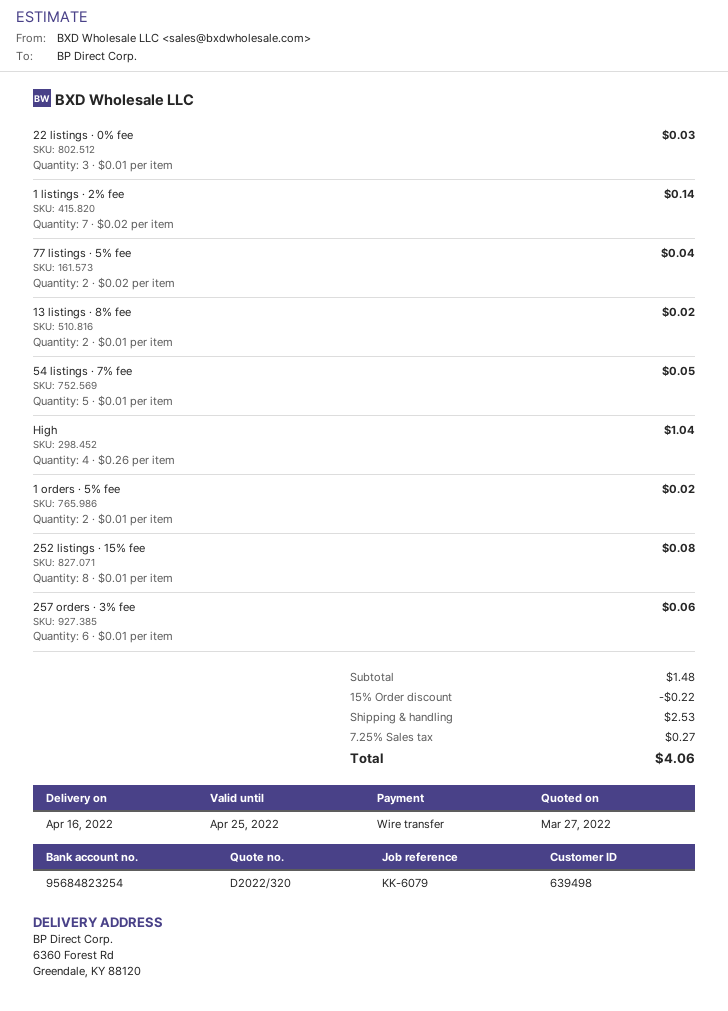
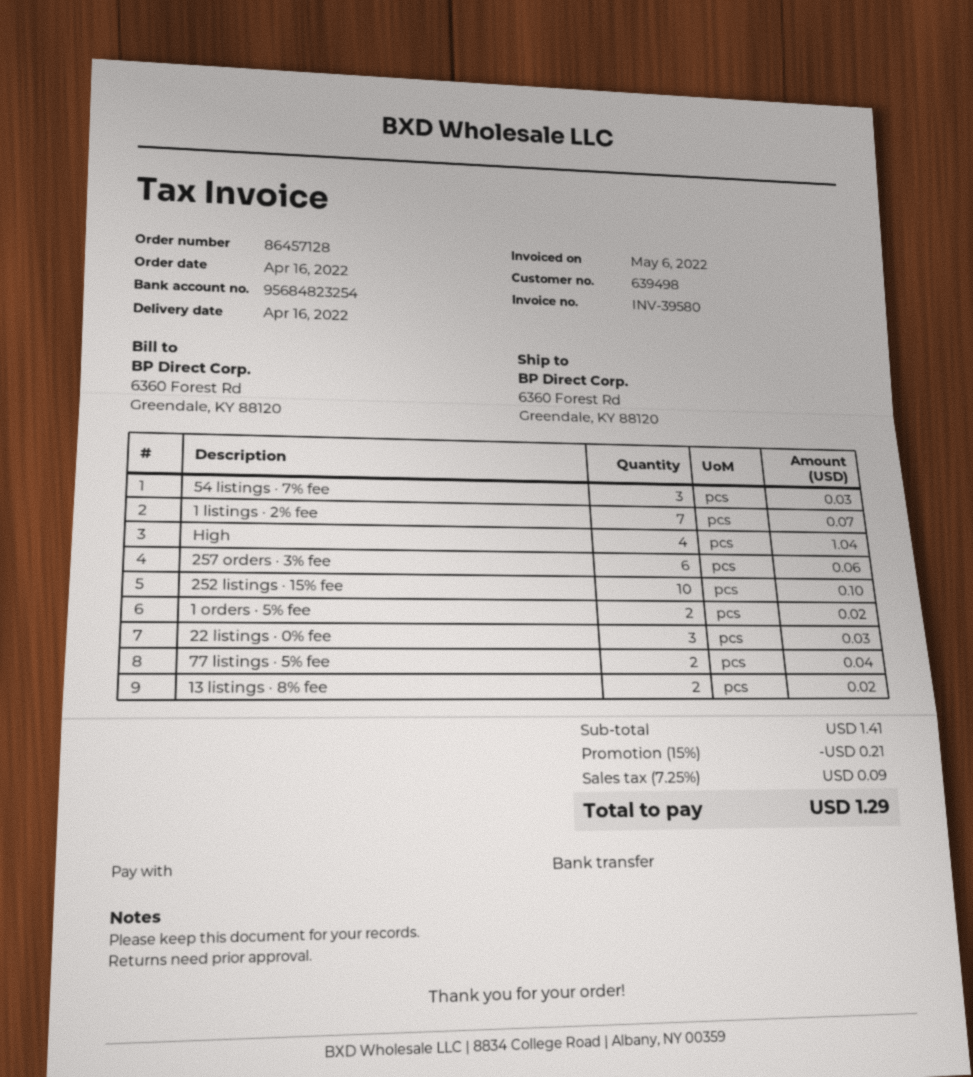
1 listings · 2% fee: 7 for 0.14 -> 7 for 0.07
54 listings · 7% fee: 5 for 0.05 -> 3 for 0.03
252 listings · 15% fee: 8 for 0.08 -> 10 for 0.10
subtotal: 1.48 -> 1.41
discount: 15% = 0.22 -> 15% = 0.21
shipping: 2.53 -> none
tax: 7.25% = 0.27 -> 7.25% = 0.09
total: 4.06 -> 1.29

